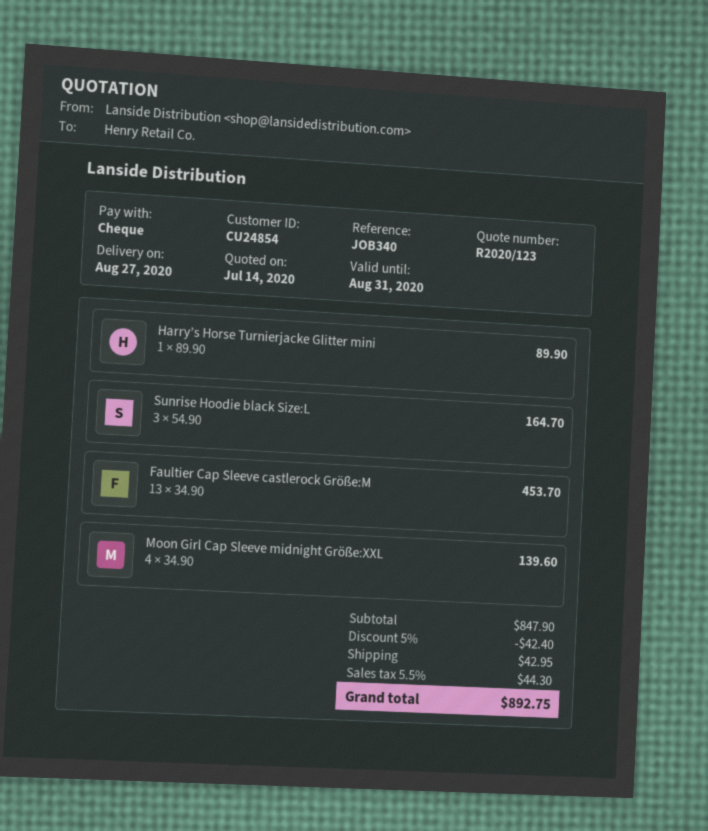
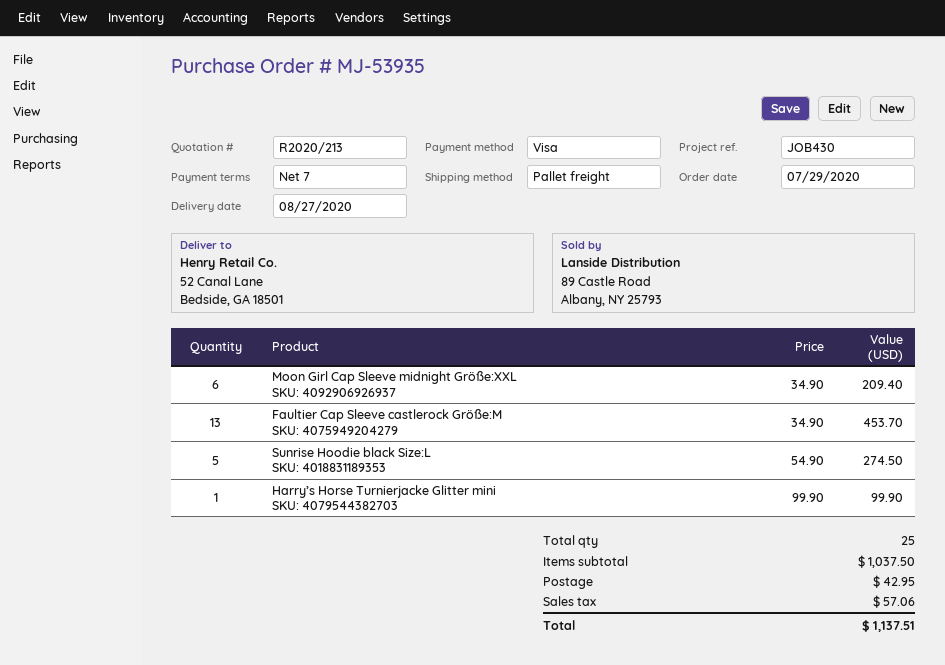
quote number: R2020/123 -> R2020/213
reference: JOB340 -> JOB430
payment method: cheque -> Visa
Harry’s Horse Turnierjacke Glitter mini: 1 x 89.90 = 89.90 -> 1 x 99.90 = 99.90
Sunrise Hoodie black Size:L: 3 x 54.90 = 164.70 -> 5 x 54.90 = 274.50
Moon Girl Cap Sleeve midnight Größe:XXL: 4 x 34.90 = 139.60 -> 6 x 34.90 = 209.40
subtotal: 847.90 -> 1037.50
discount: 5% = 42.40 -> none
tax: 44.30 -> 57.06
total: 892.75 -> 1137.51

